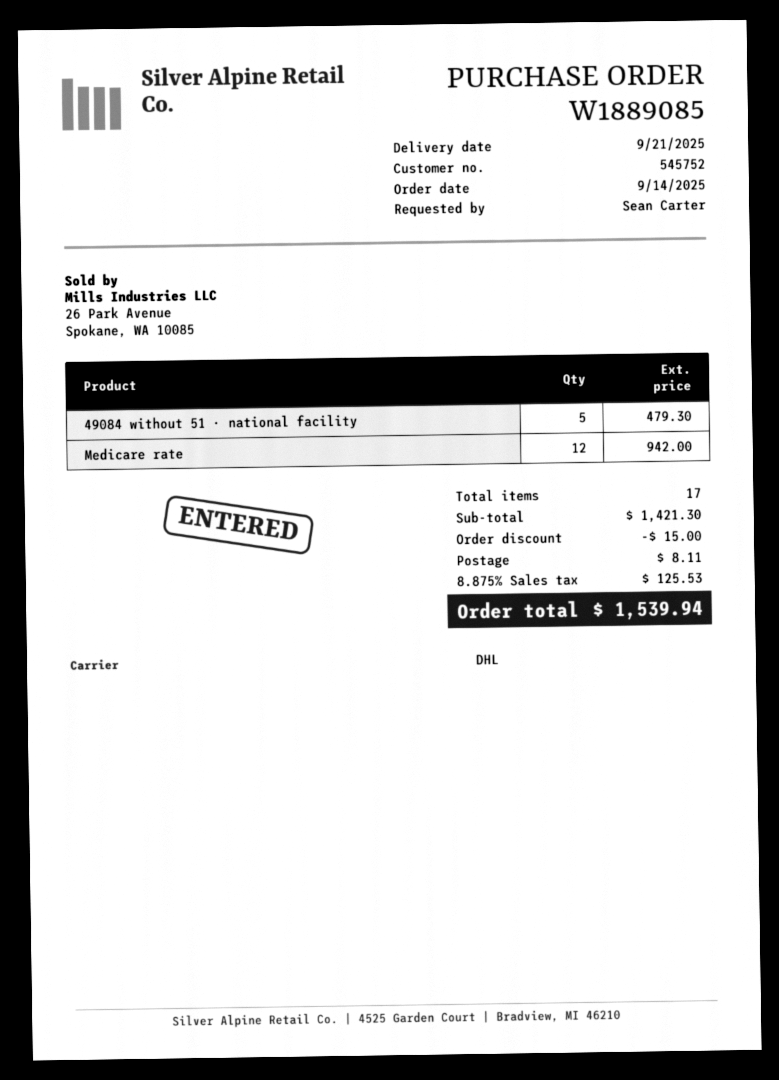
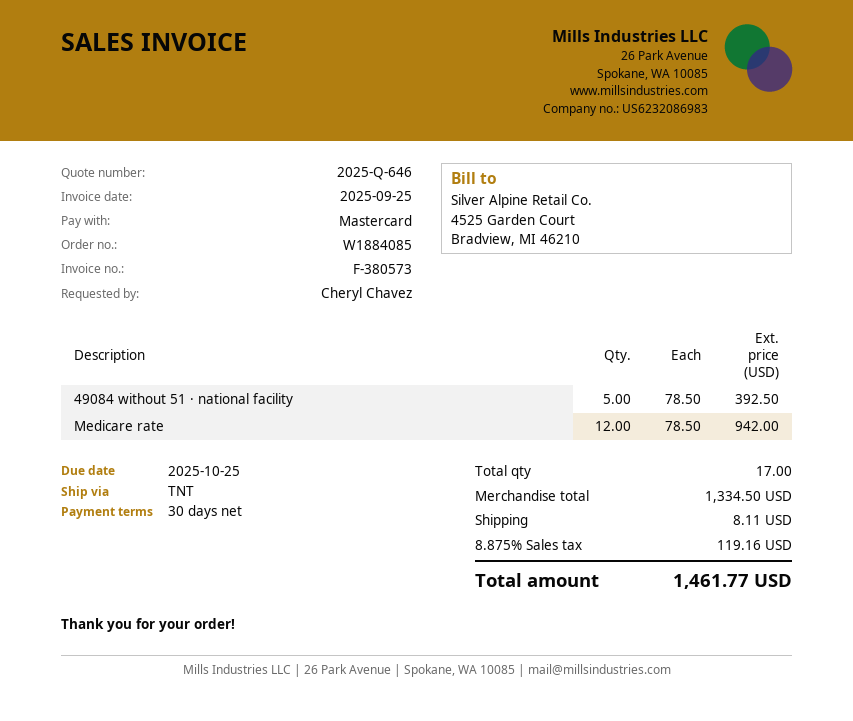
order number: W1889085 -> W1884085
ordered by: Sean Carter -> Cheryl Chavez
shipping method: DHL -> TNT
49084 without 51 · national facility: 5 for 479.30 -> 5 for 392.50
subtotal: 1421.30 -> 1334.50
discount: 15.00 -> none
tax: 8.875% = 125.53 -> 8.875% = 119.16
total: 1539.94 -> 1461.77

